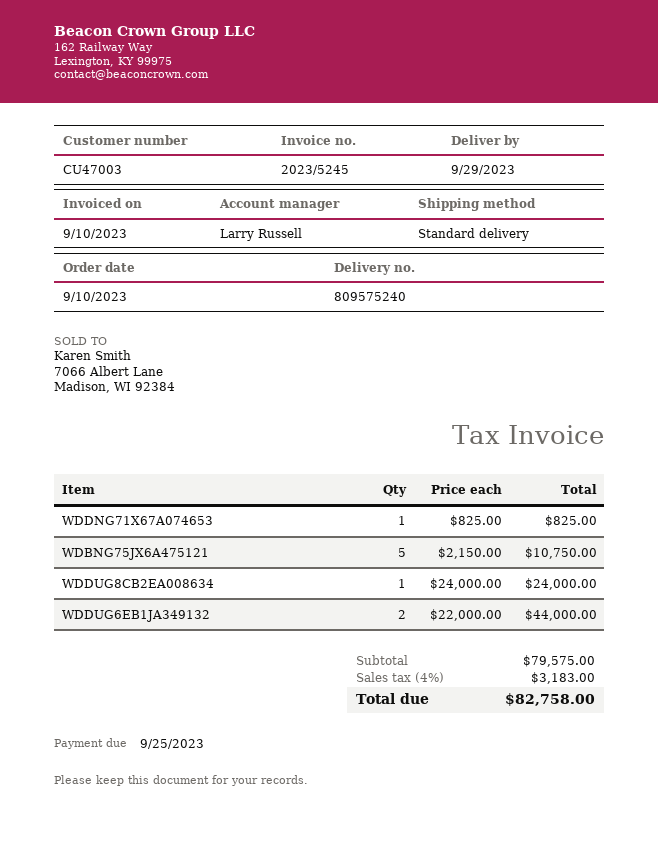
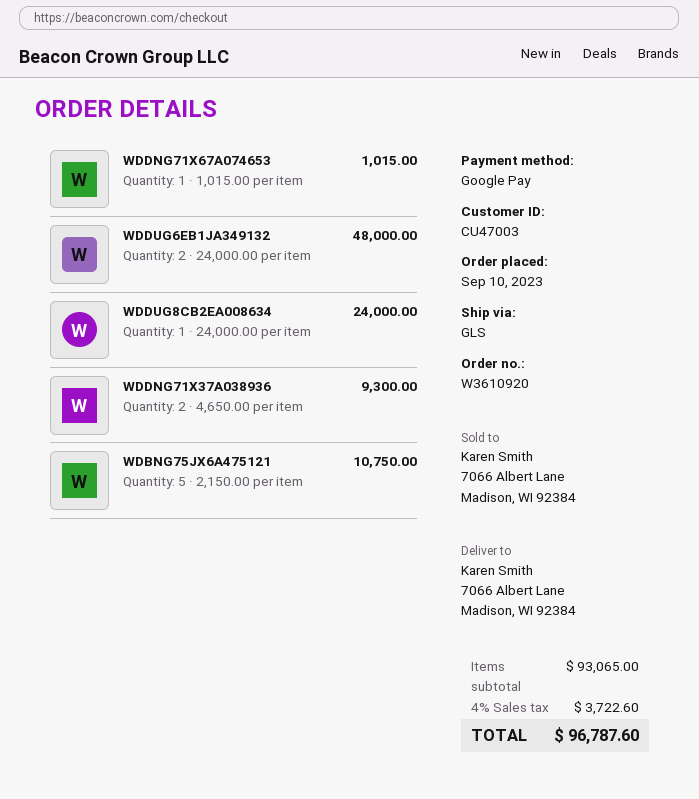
shipping method: standard -> GLS
WDDNG71X67A074653: 1 x 825.00 = 825.00 -> 1 x 1015.00 = 1015.00
WDDUG6EB1JA349132: 2 x 22000.00 = 44000.00 -> 2 x 24000.00 = 48000.00
WDDNG71X37A038936: none -> 2 x 4650.00 = 9300.00
subtotal: 79575.00 -> 93065.00
tax: 4% = 3183.00 -> 4% = 3722.60
total: 82758.00 -> 96787.60

